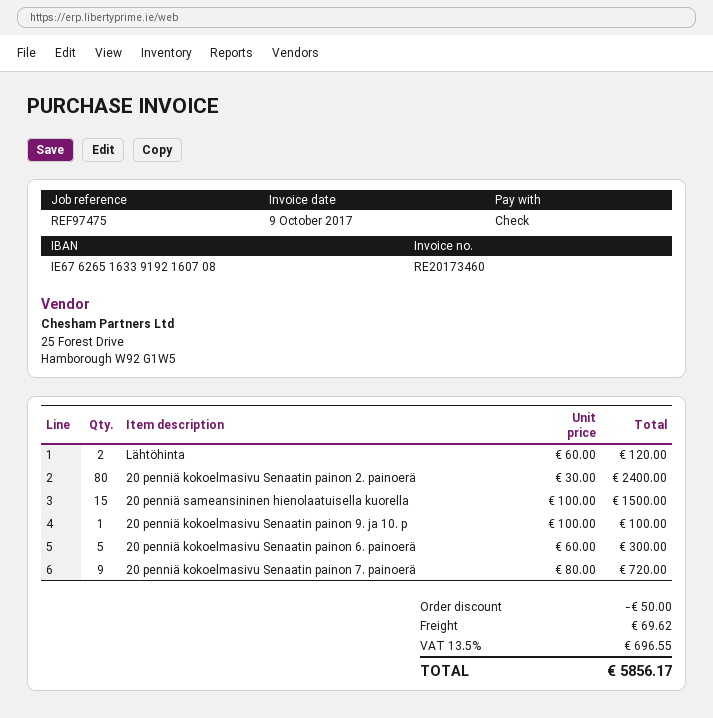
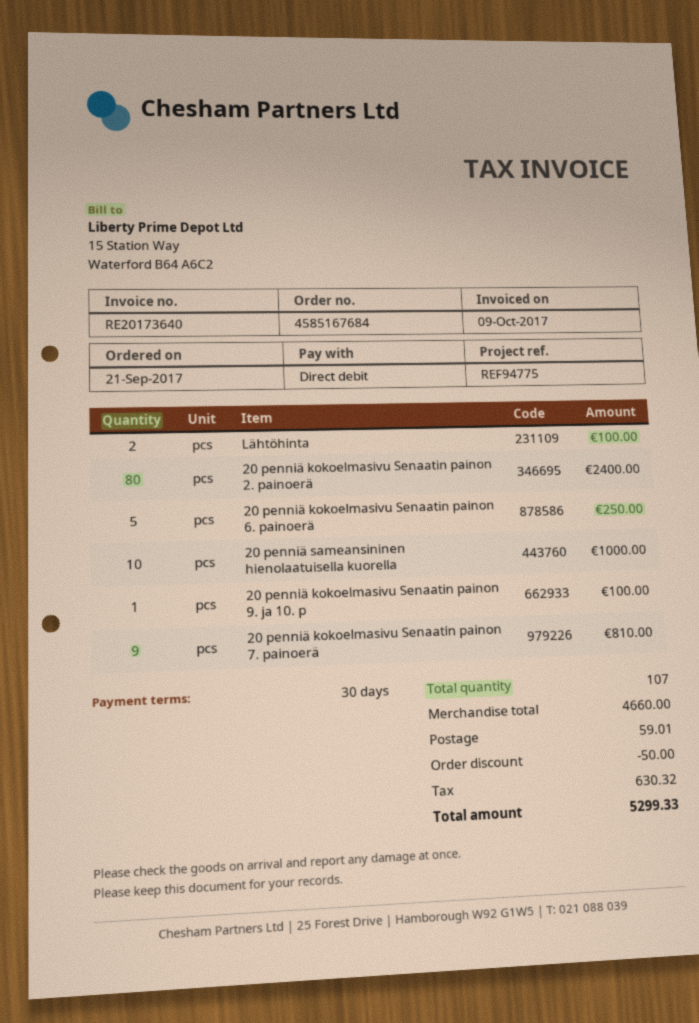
invoice number: RE20173460 -> RE20173640
reference: REF97475 -> REF94775
payment method: cheque -> direct debit
Lähtöhinta: 2 for 120.00 -> 2 for 100.00
20 penniä sameansininen hienolaatuisella kuorella: 15 for 1500.00 -> 10 for 1000.00
20 penniä kokoelmasivu Senaatin painon 6. painoerä: 5 for 300.00 -> 5 for 250.00
20 penniä kokoelmasivu Senaatin painon 7. painoerä: 9 for 720.00 -> 9 for 810.00
shipping: 69.62 -> 59.01
tax: 696.55 -> 630.32
total: 5856.17 -> 5299.33

